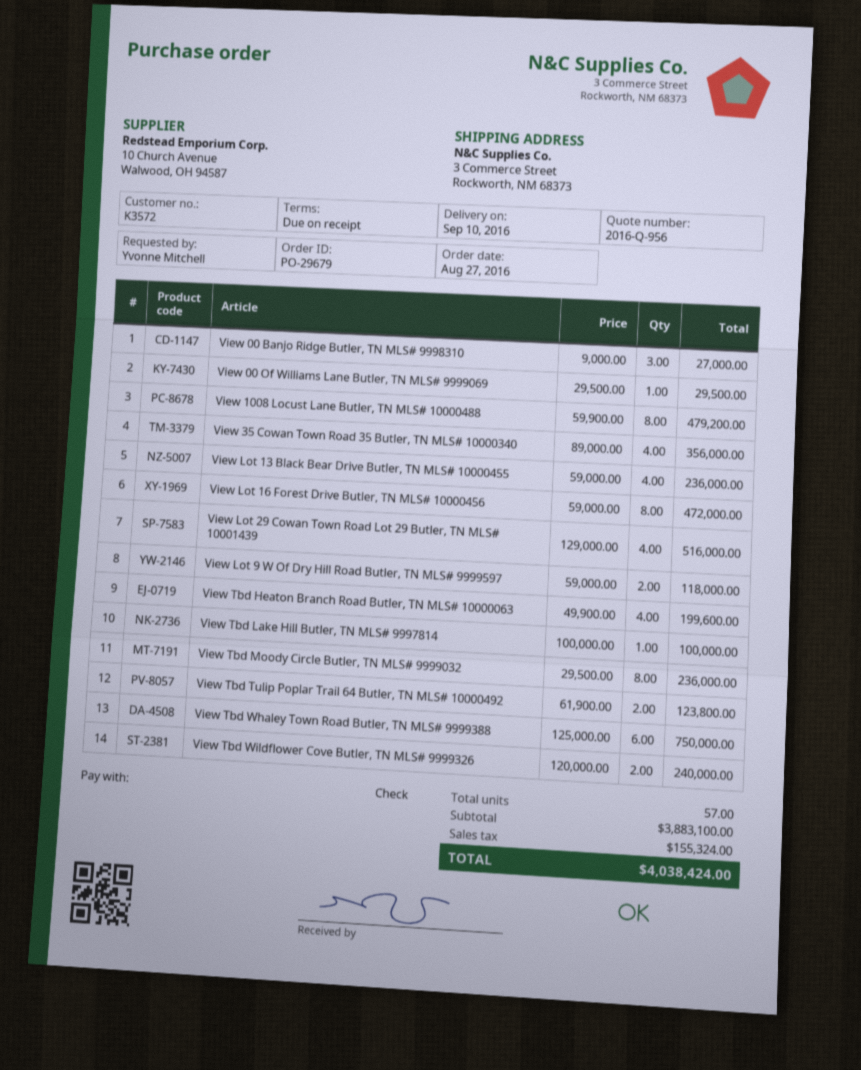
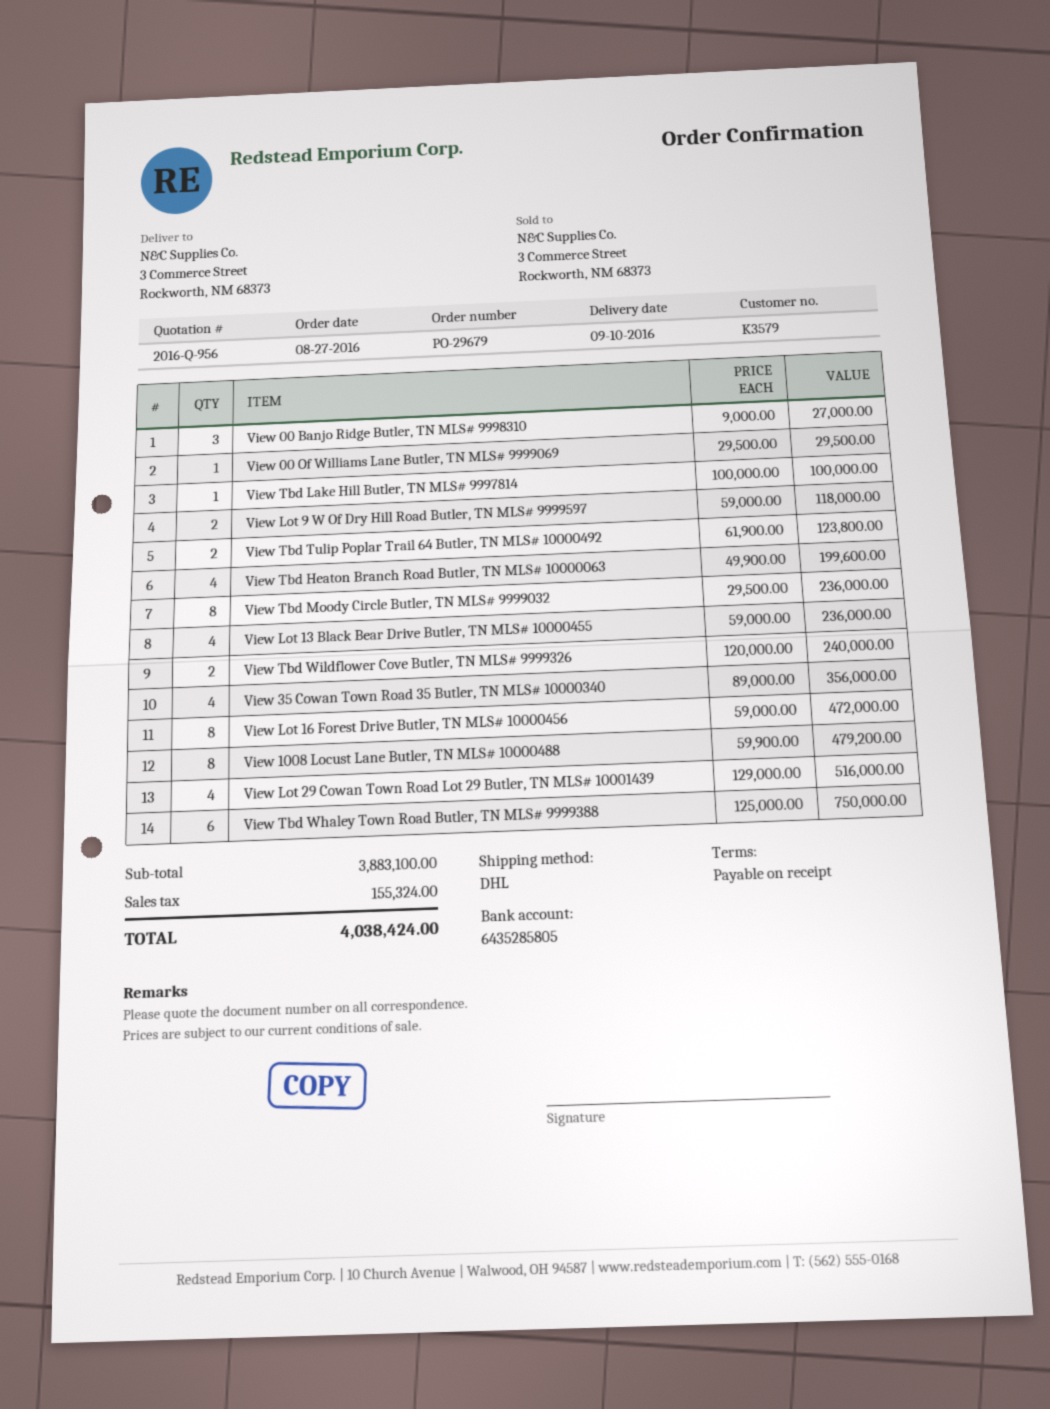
customer number: K3572 -> K3579

